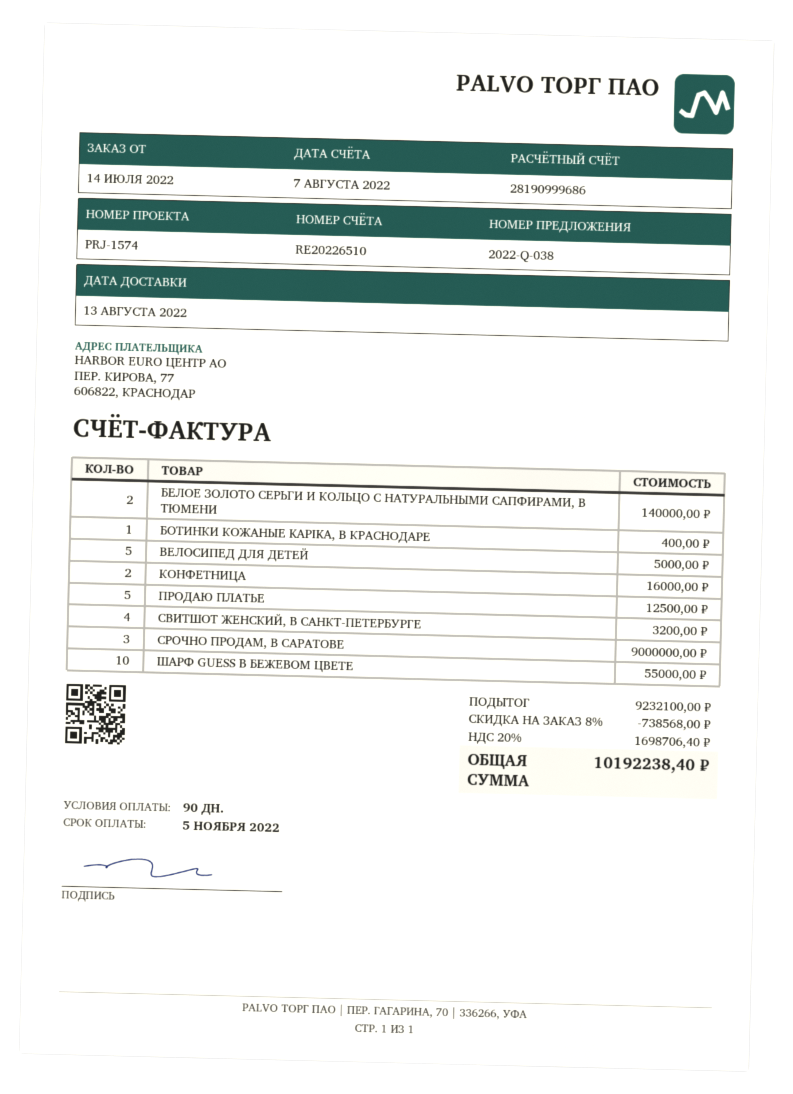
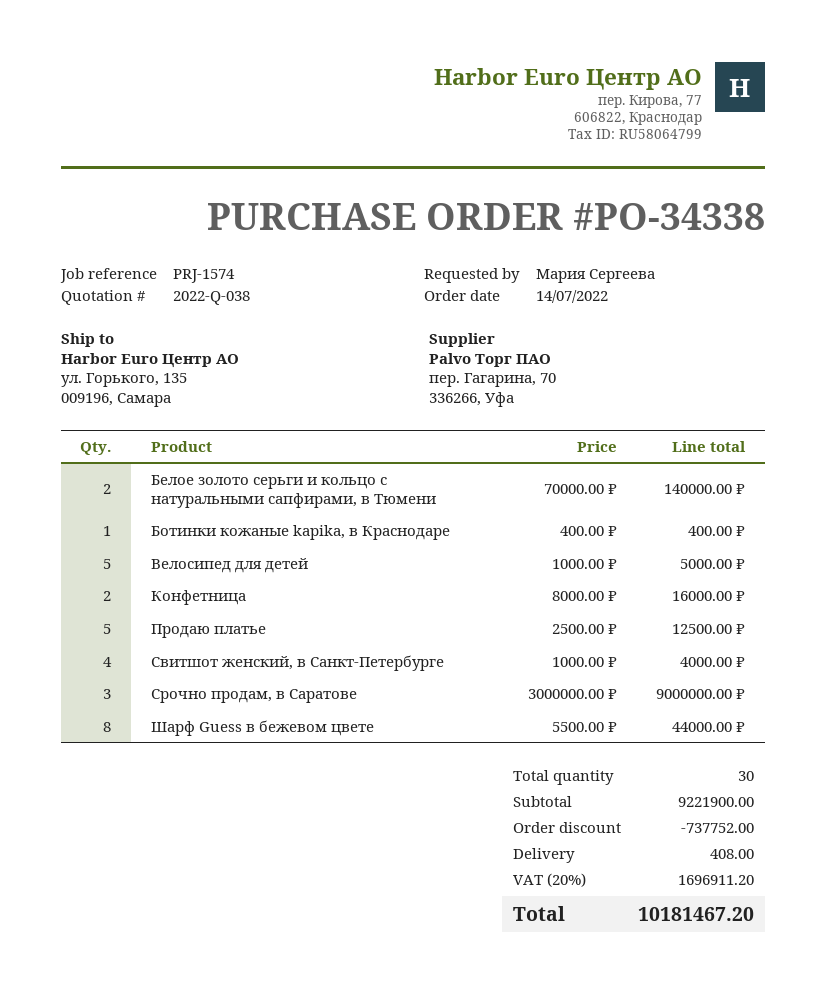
СВИТШОТ ЖЕНСКИЙ, В САНКТ-ПЕТЕРБУРГЕ: 4 for 3200.00 -> 4 for 4000.00
ШАРФ GUESS В БЕЖЕВОМ ЦВЕТЕ: 10 for 55000.00 -> 8 for 44000.00
subtotal: 9232100.00 -> 9221900.00
discount: 738568.00 -> 737752.00
shipping: none -> 408.00
tax: 20% = 1698706.40 -> 20% = 1696911.20
total: 10192238.40 -> 10181467.20

